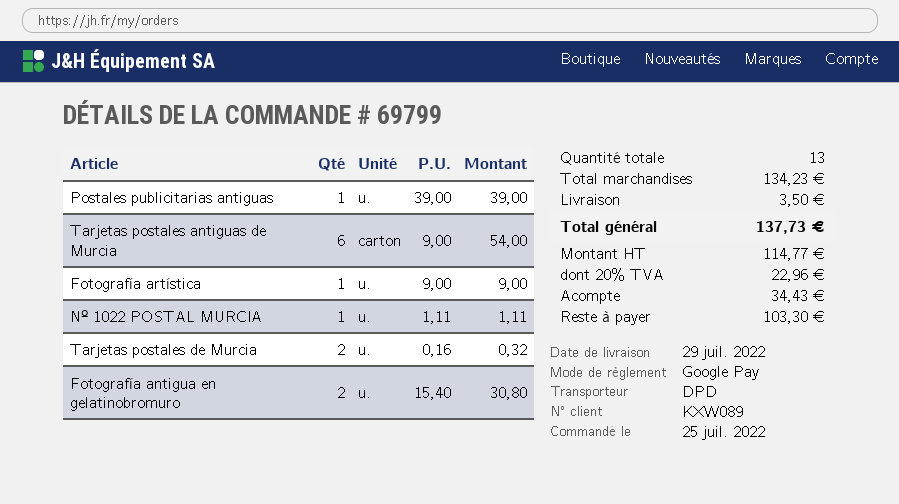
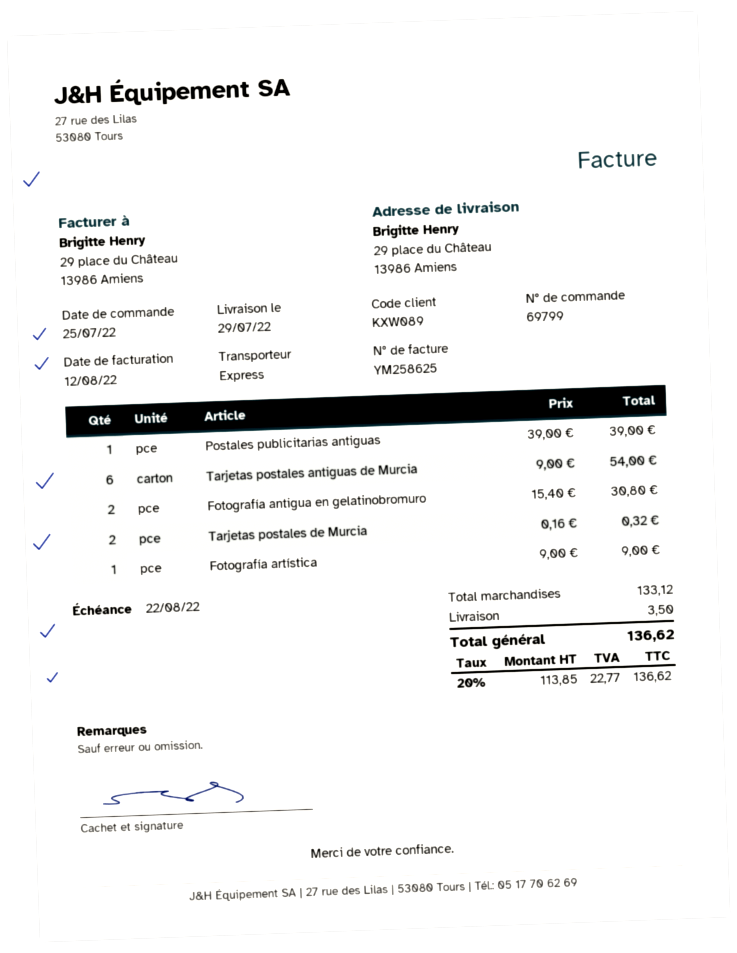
shipping method: DPD -> express
Nº 1022 POSTAL MURCIA: 1 x 1.11 = 1.11 -> none
subtotal: 134.23 -> 133.12
net: 114.77 -> 113.85
tax: 20% = 22.96 -> 20% = 22.77
total: 137.73 -> 136.62

